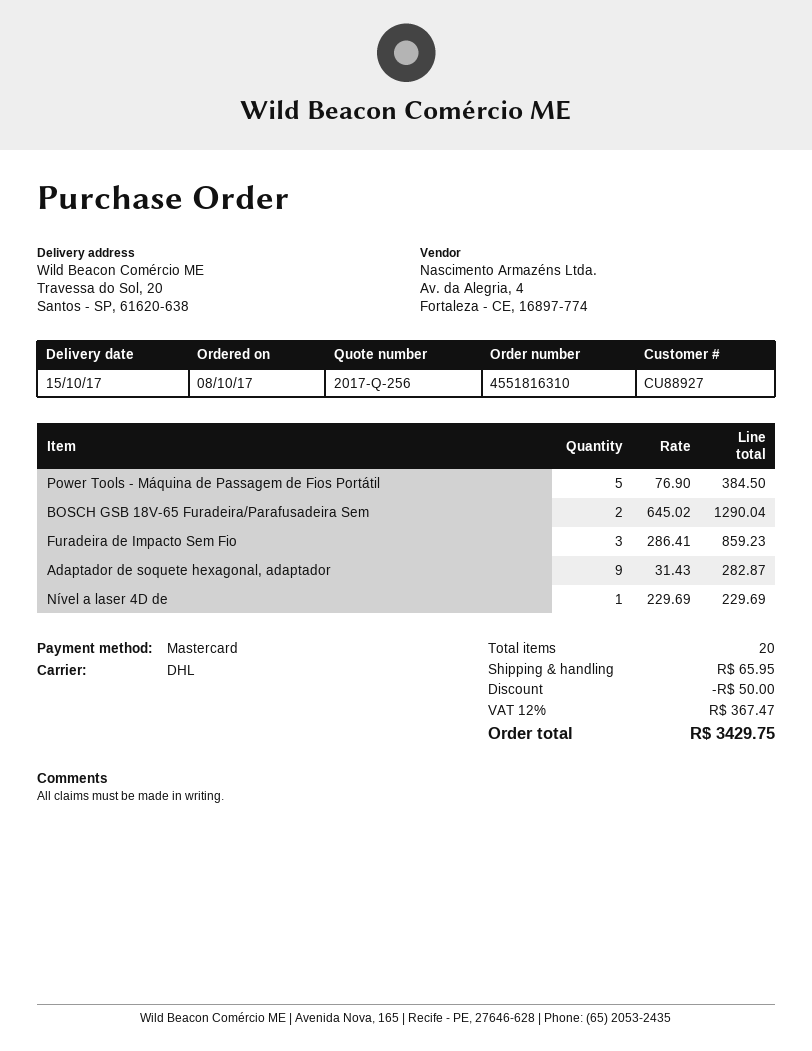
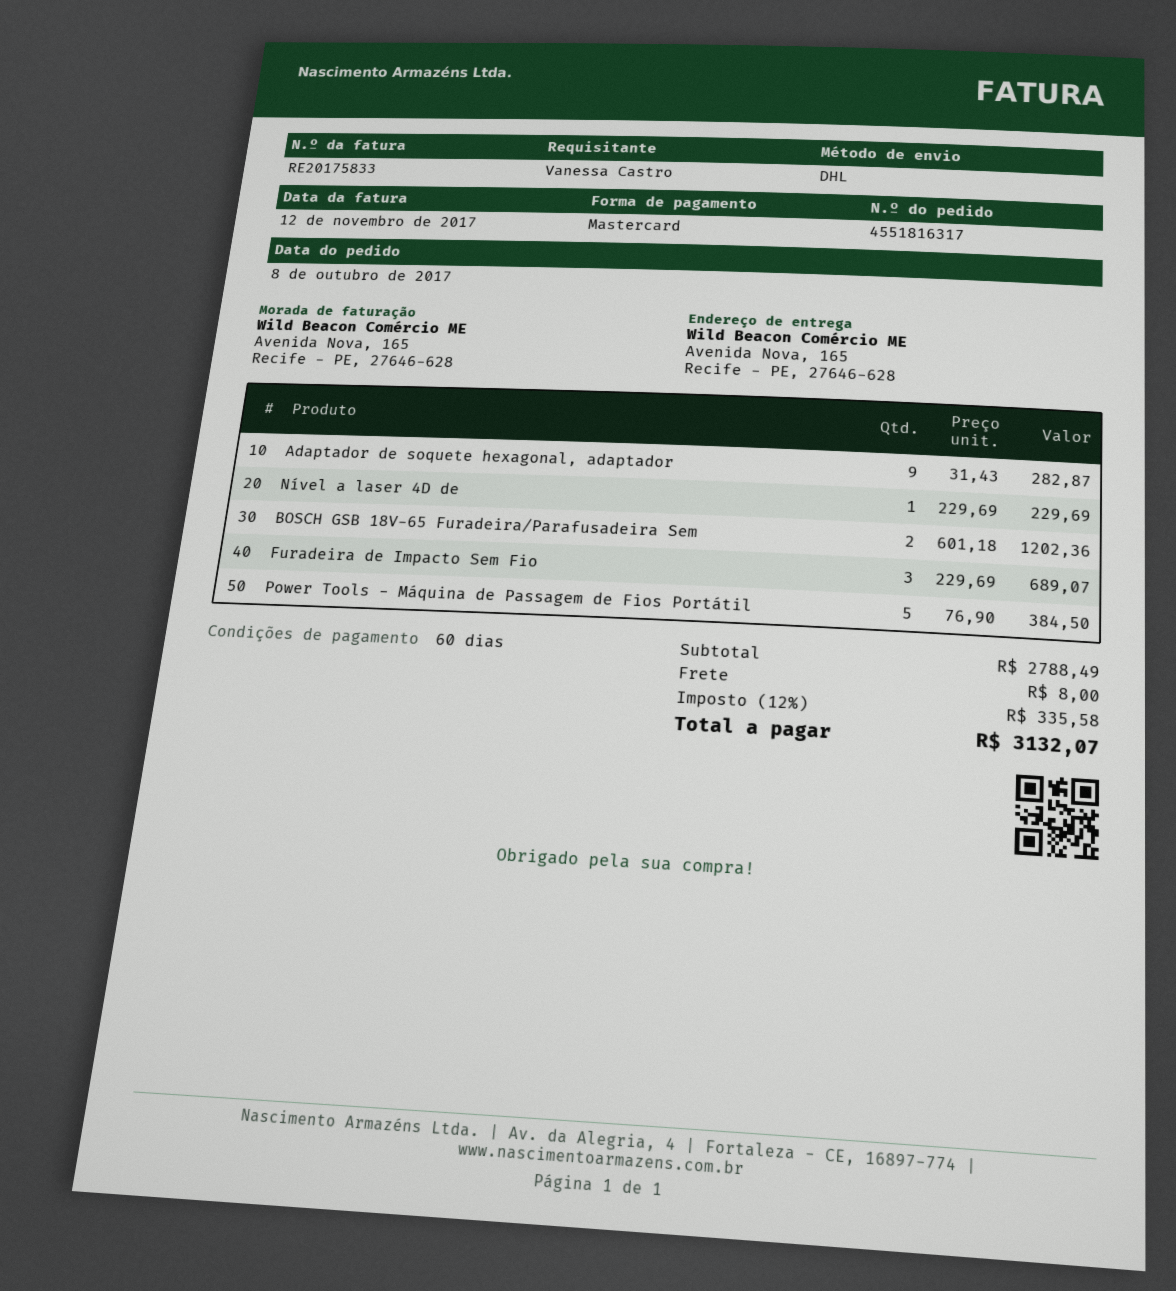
order number: 4551816310 -> 4551816317
ship to: Travessa do Sol, 20, Santos - SP, 61620-638 -> Avenida Nova, 165, Recife - PE, 27646-628
BOSCH GSB 18V-65 Furadeira/Parafusadeira Sem: 2 x 645.02 = 1290.04 -> 2 x 601.18 = 1202.36
Furadeira de Impacto Sem Fio: 3 x 286.41 = 859.23 -> 3 x 229.69 = 689.07
discount: 50.00 -> none
shipping: 65.95 -> 8.00
tax: 12% = 367.47 -> 12% = 335.58
total: 3429.75 -> 3132.07

